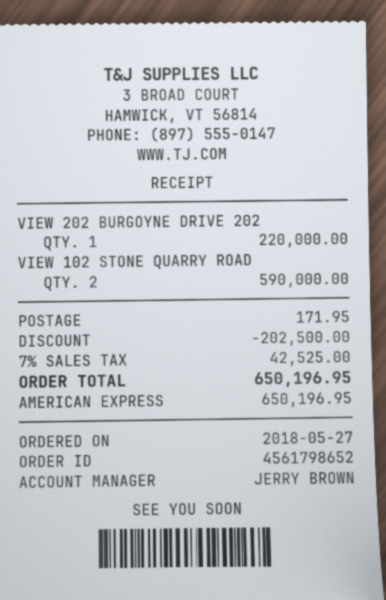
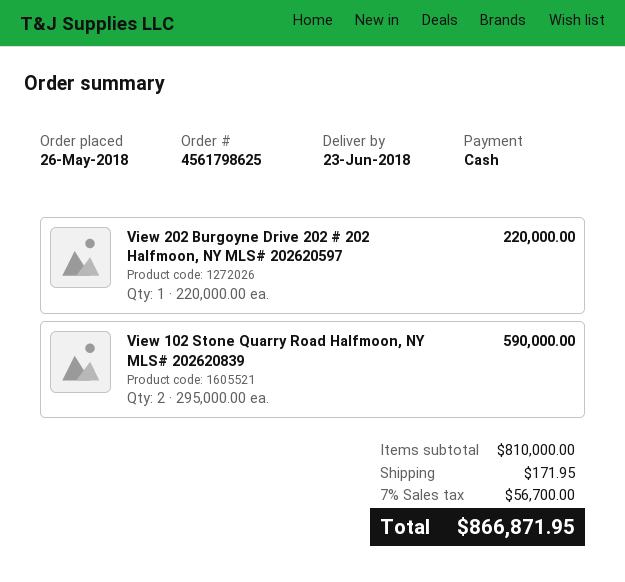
order number: 4561798652 -> 4561798625
order date: 2018-05-27 -> 2018-05-26
payment method: American Express -> cash
discount: 202500.00 -> none
tax: 7% = 42525.00 -> 7% = 56700.00
total: 650196.95 -> 866871.95

